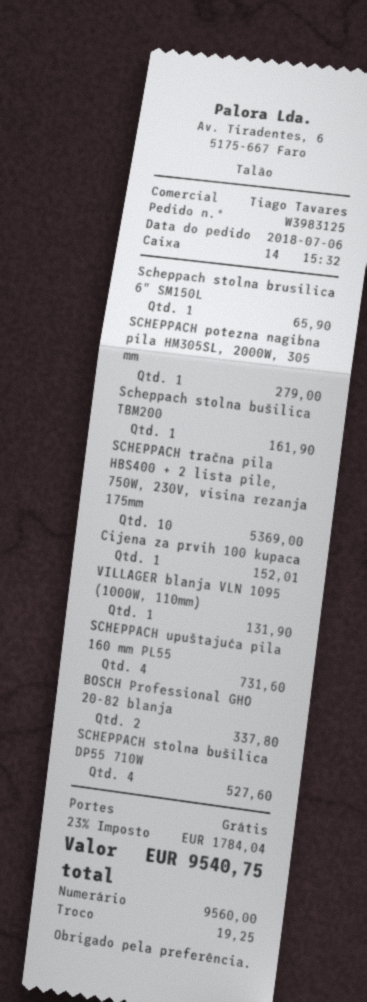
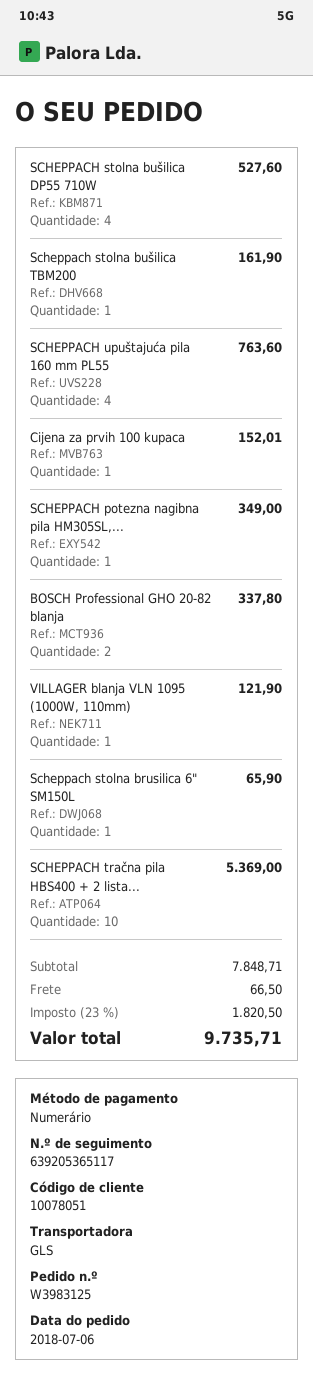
SCHEPPACH potezna nagibna pila HM305SL, 2000W, 305 mm: 1 for 279.00 -> 1 for 349.00
VILLAGER blanja VLN 1095 (1000W, 110mm): 1 for 131.90 -> 1 for 121.90
SCHEPPACH upuštajuća pila 160 mm PL55: 4 for 731.60 -> 4 for 763.60
shipping: 0.00 -> 66.50
tax: 23% = 1784.04 -> 23% = 1820.50
total: 9540.75 -> 9735.71

